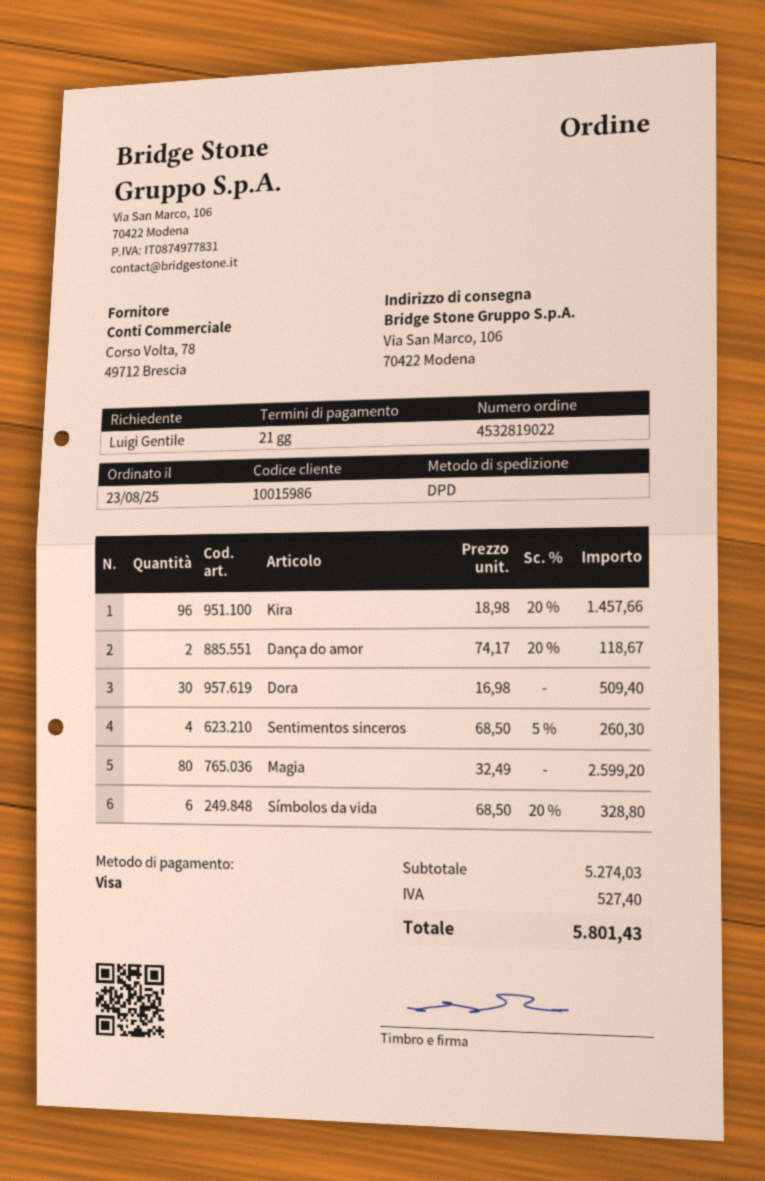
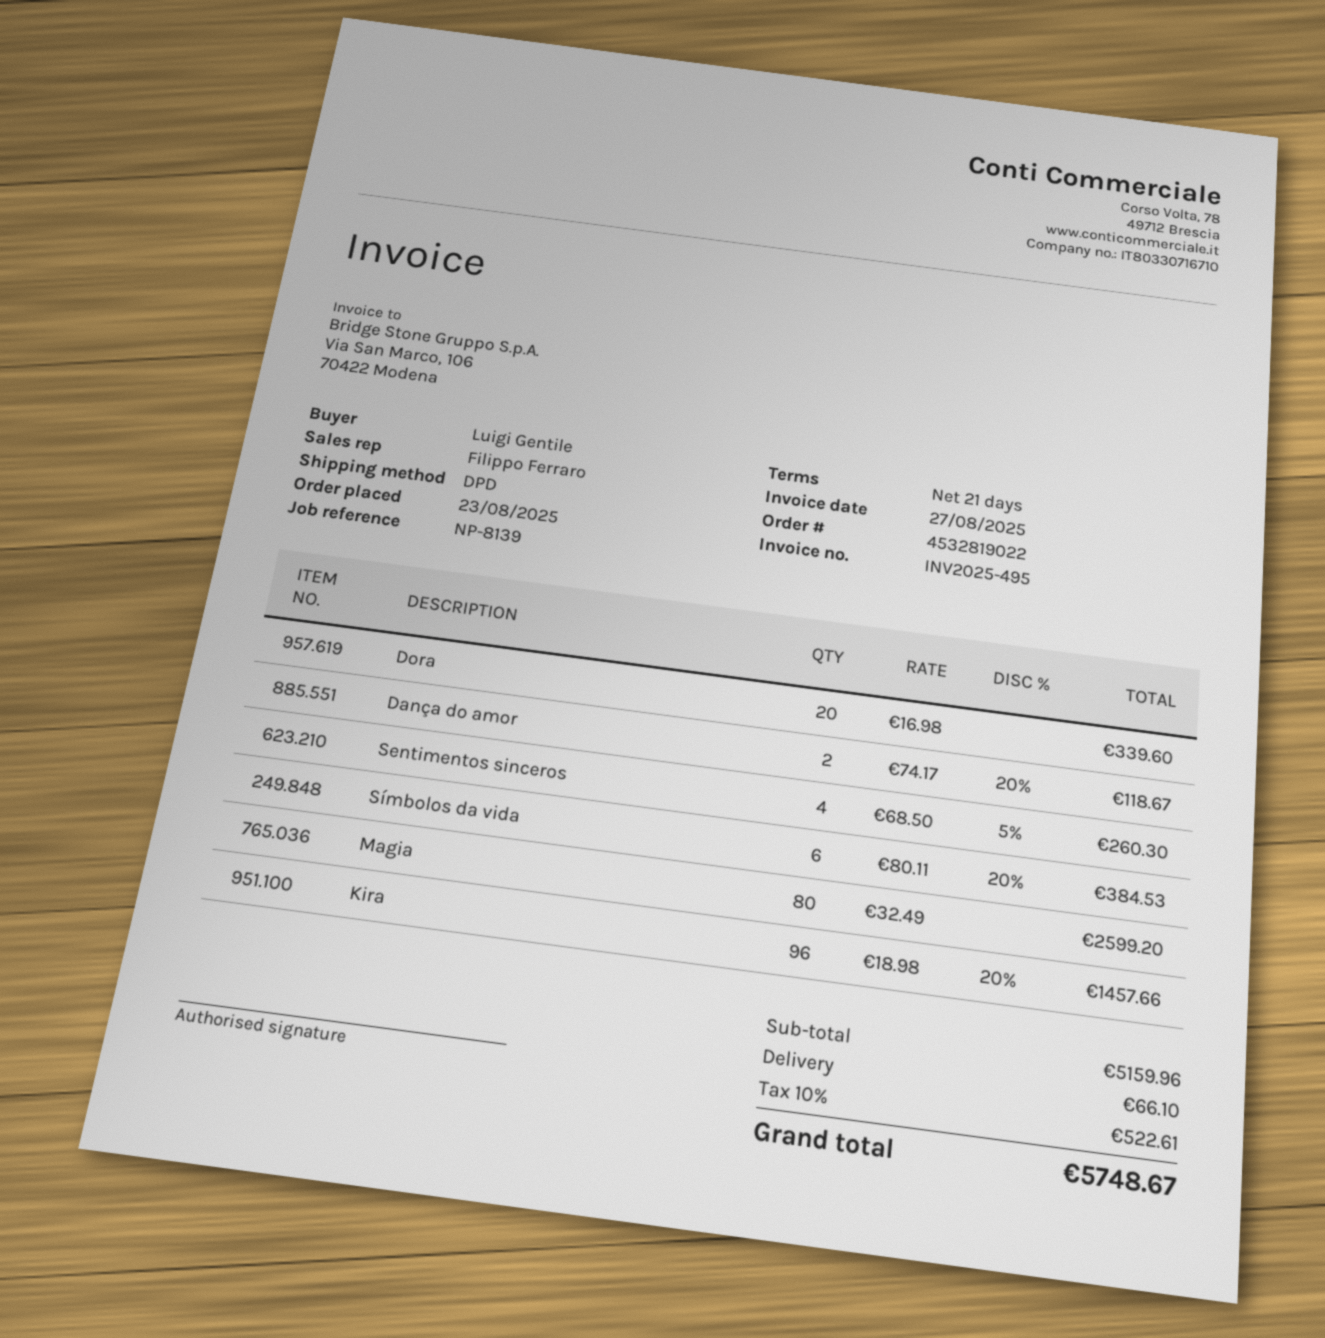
Dora: 30 x 16.98 = 509.40 -> 20 x 16.98 = 339.60
Símbolos da vida: 6 x 68.50 - 20% = 328.80 -> 6 x 80.11 - 20% = 384.53
subtotal: 5274.03 -> 5159.96
shipping: none -> 66.10
tax: 527.40 -> 522.61
total: 5801.43 -> 5748.67

